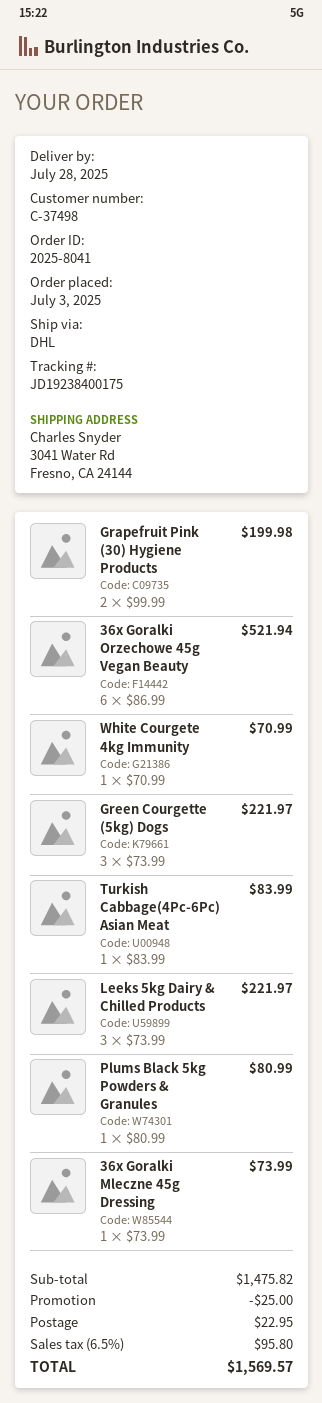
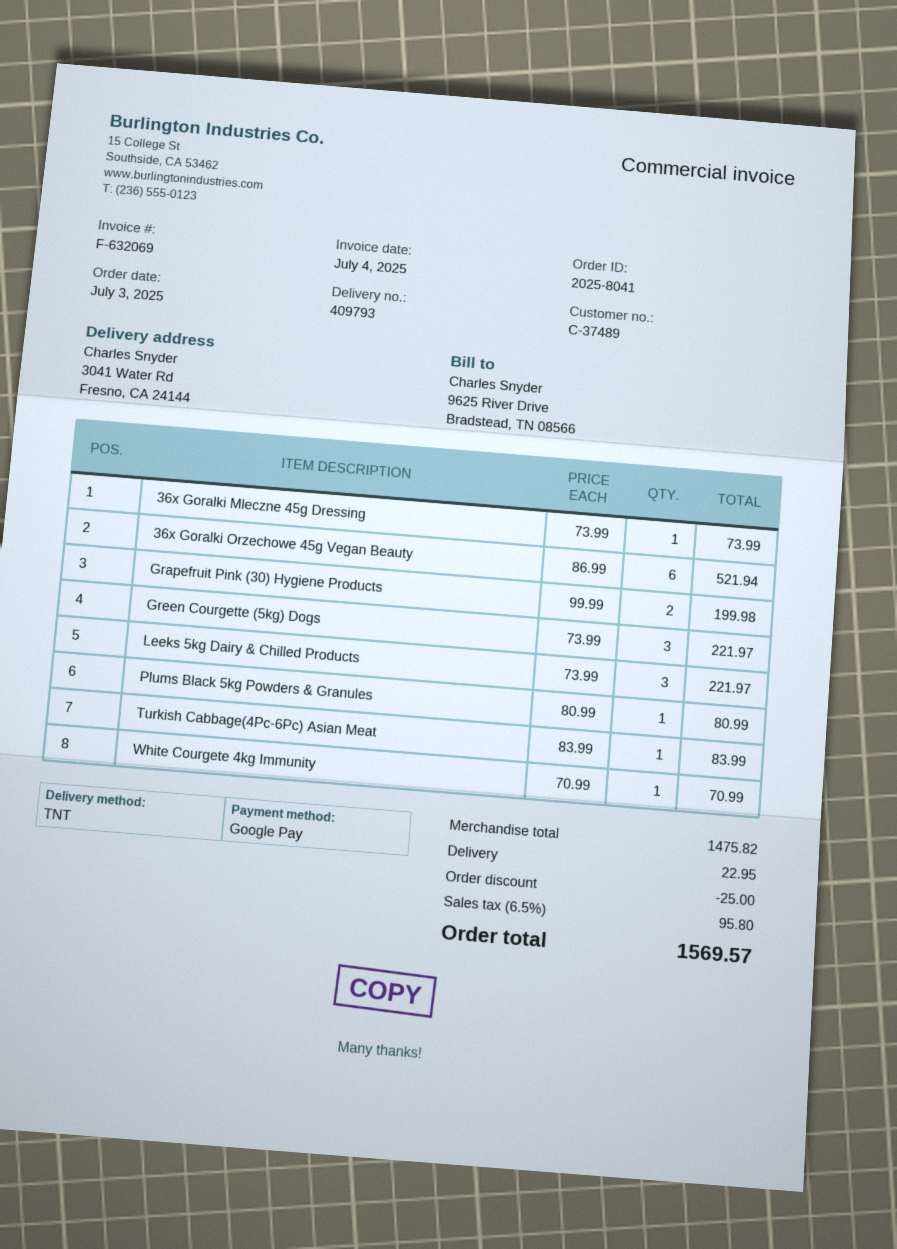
customer number: C-37498 -> C-37489
shipping method: DHL -> TNT

